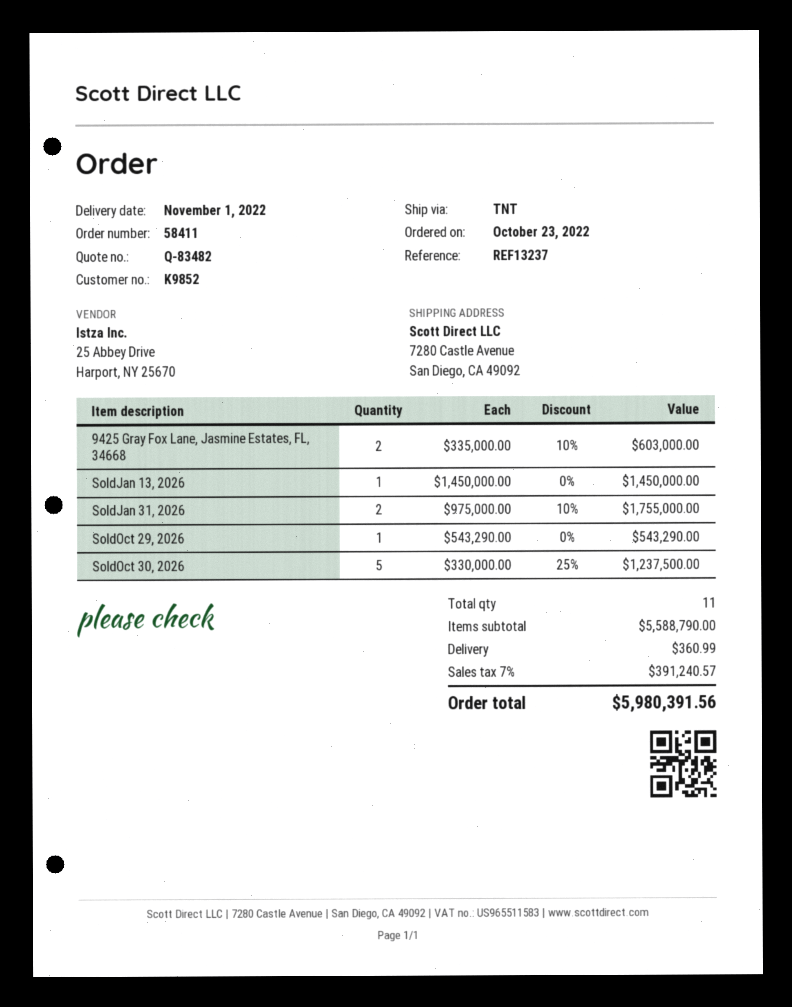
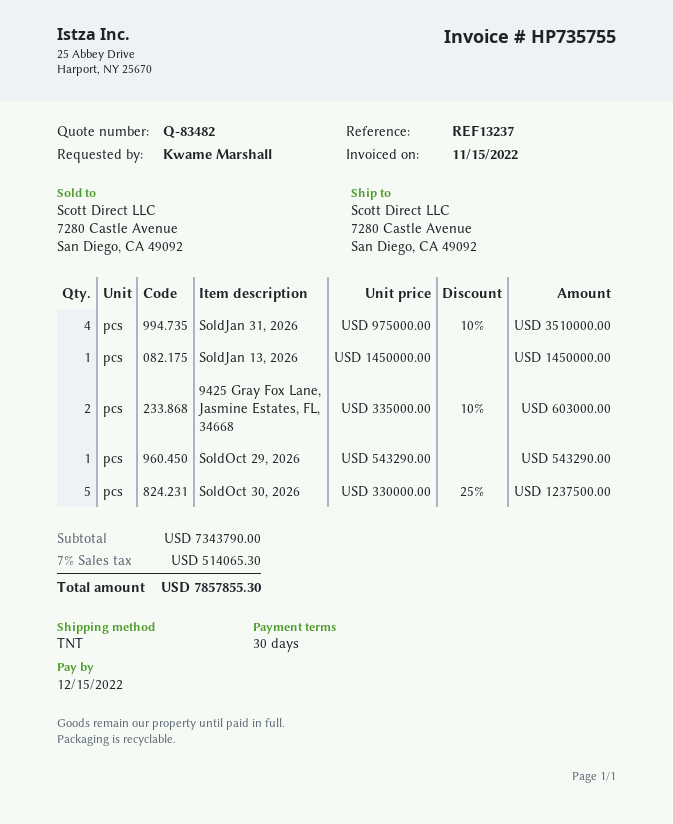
SoldJan 31, 2026: 2 x 975000.00 - 10% = 1755000.00 -> 4 x 975000.00 - 10% = 3510000.00
subtotal: 5588790.00 -> 7343790.00
shipping: 360.99 -> none
tax: 7% = 391240.57 -> 7% = 514065.30
total: 5980391.56 -> 7857855.30

